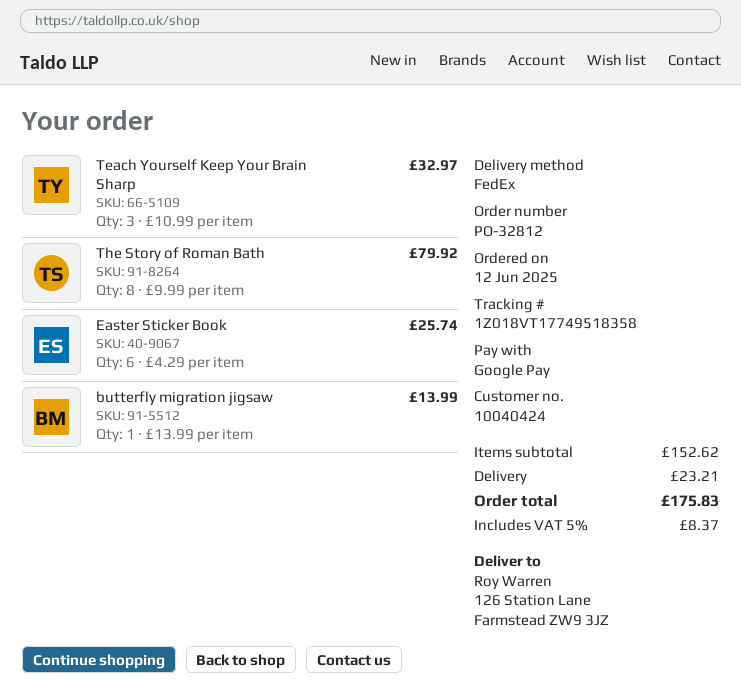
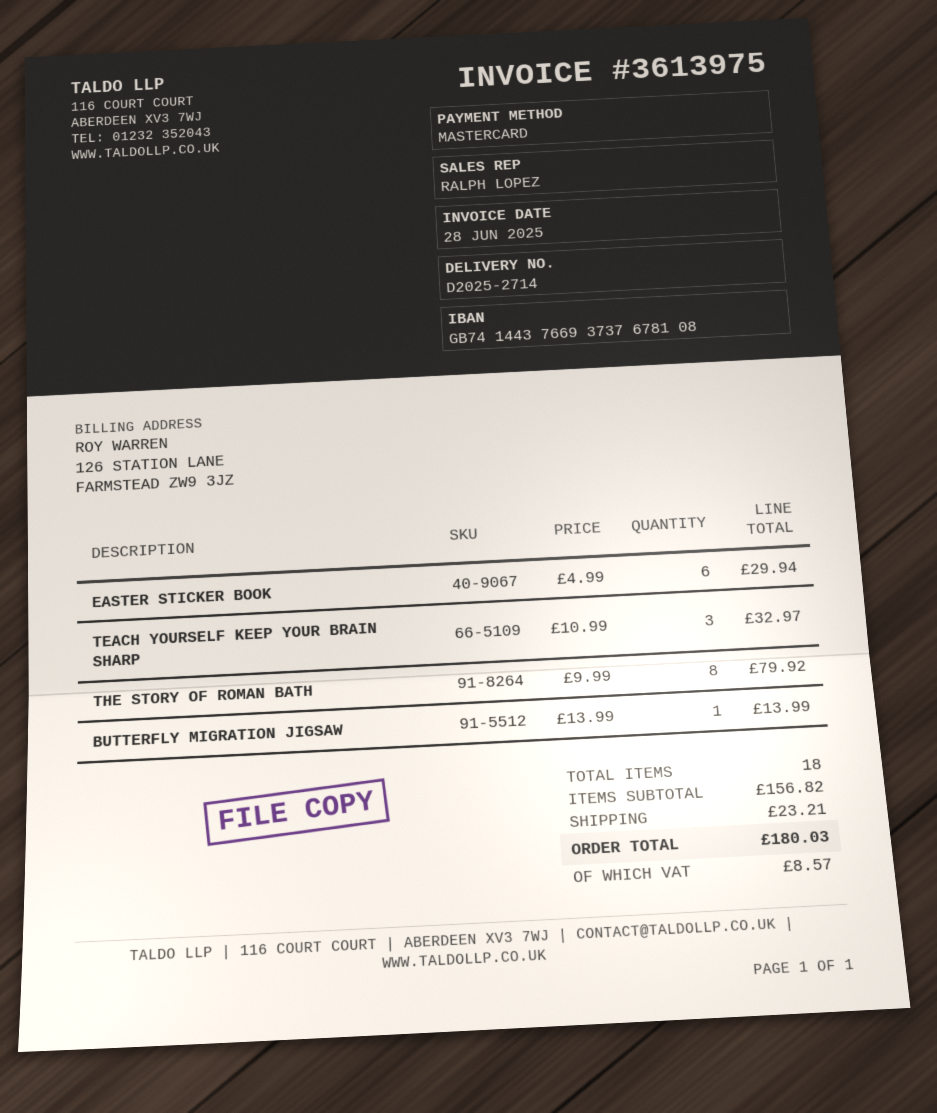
payment method: Google Pay -> Mastercard
Easter Sticker Book: 6 x 4.29 = 25.74 -> 6 x 4.99 = 29.94
subtotal: 152.62 -> 156.82
tax: 8.37 -> 8.57
total: 175.83 -> 180.03

